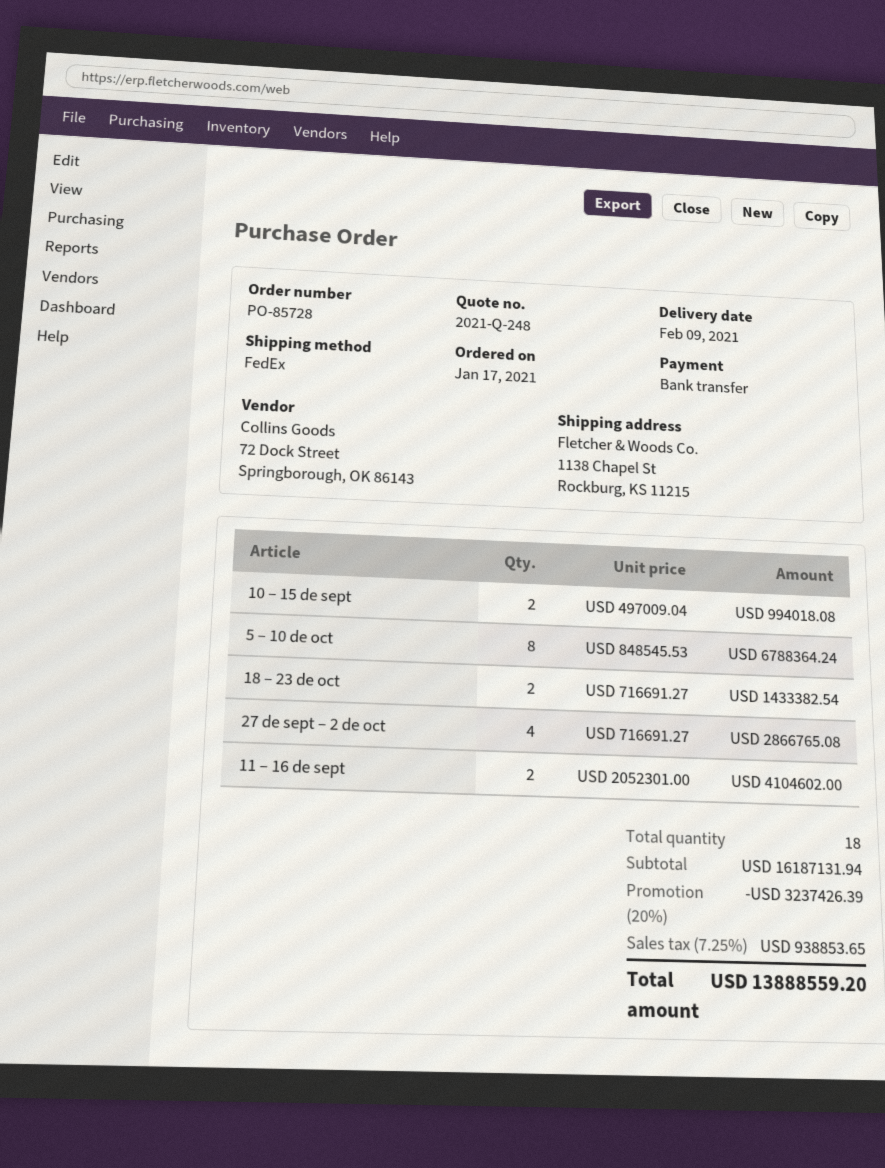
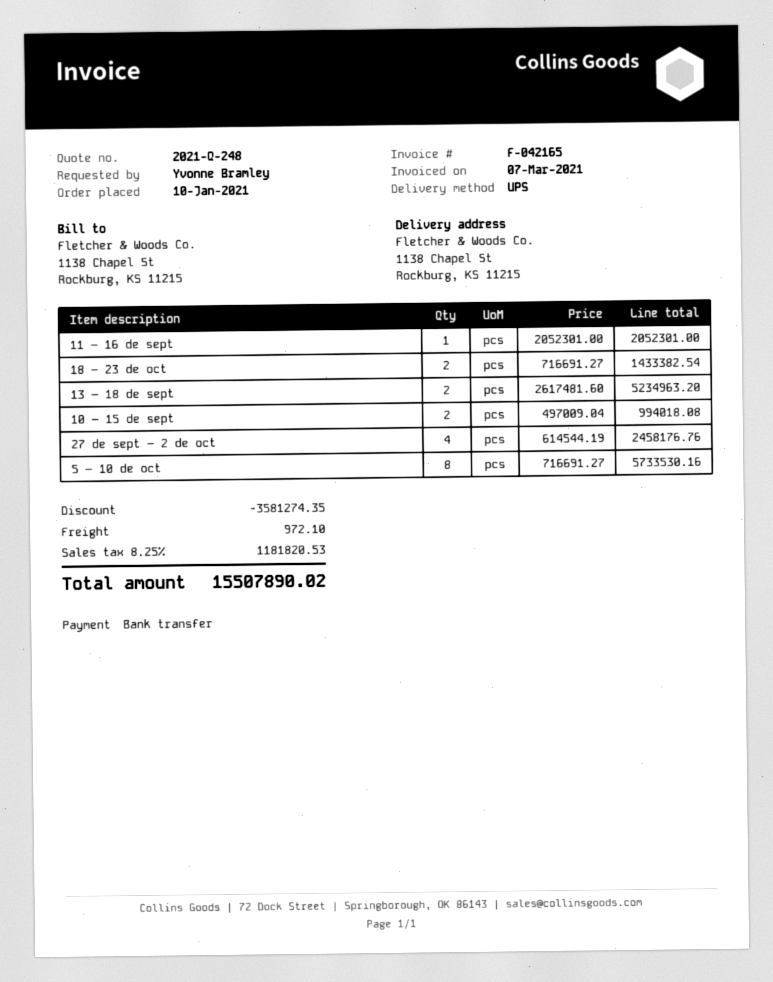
order date: 2021-01-17 -> 2021-01-10
shipping method: FedEx -> UPS
5 – 10 de oct: 8 x 848545.53 = 6788364.24 -> 8 x 716691.27 = 5733530.16
27 de sept – 2 de oct: 4 x 716691.27 = 2866765.08 -> 4 x 614544.19 = 2458176.76
11 – 16 de sept: 2 x 2052301.00 = 4104602.00 -> 1 x 2052301.00 = 2052301.00
13 – 18 de sept: none -> 2 x 2617481.60 = 5234963.20
discount: 3237426.39 -> 3581274.35
shipping: none -> 972.10
tax: 7.25% = 938853.65 -> 8.25% = 1181820.53
total: 13888559.20 -> 15507890.02

